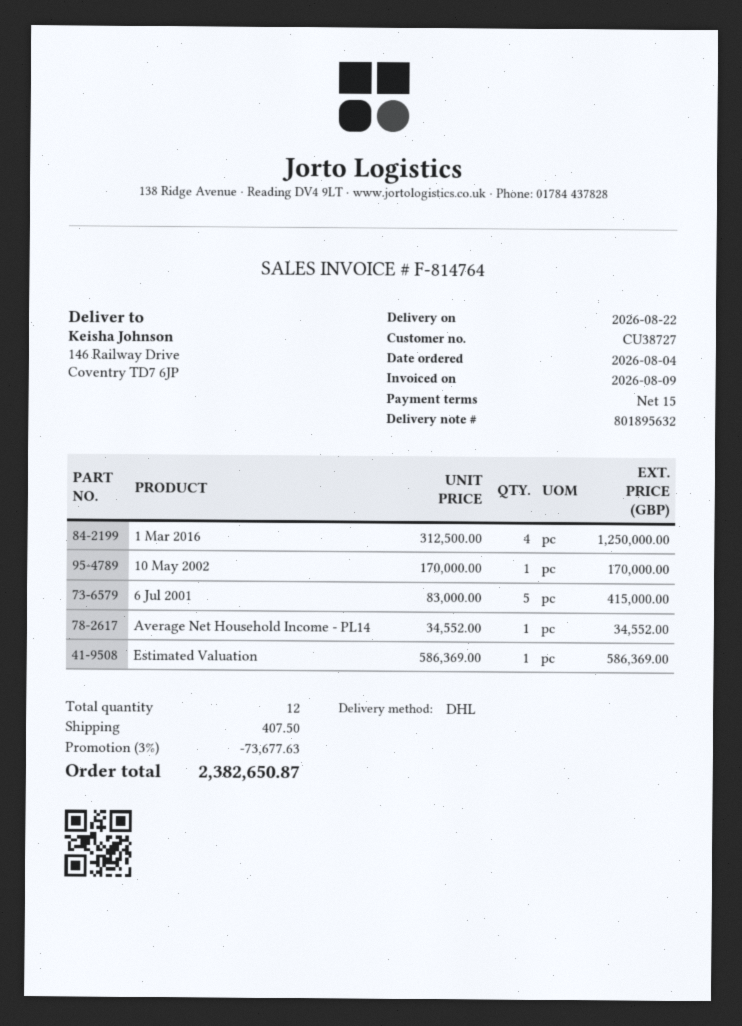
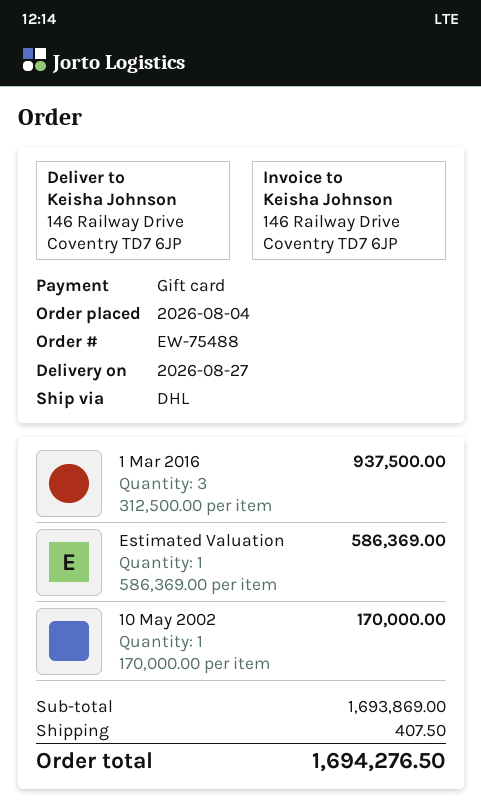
delivery date: 2026-08-22 -> 2026-08-27
1 Mar 2016: 4 x 312500.00 = 1250000.00 -> 3 x 312500.00 = 937500.00
6 Jul 2001: 5 x 83000.00 = 415000.00 -> none
Average Net Household Income - PL14: 1 x 34552.00 = 34552.00 -> none
discount: 3% = 73677.63 -> none
total: 2382650.87 -> 1694276.50

